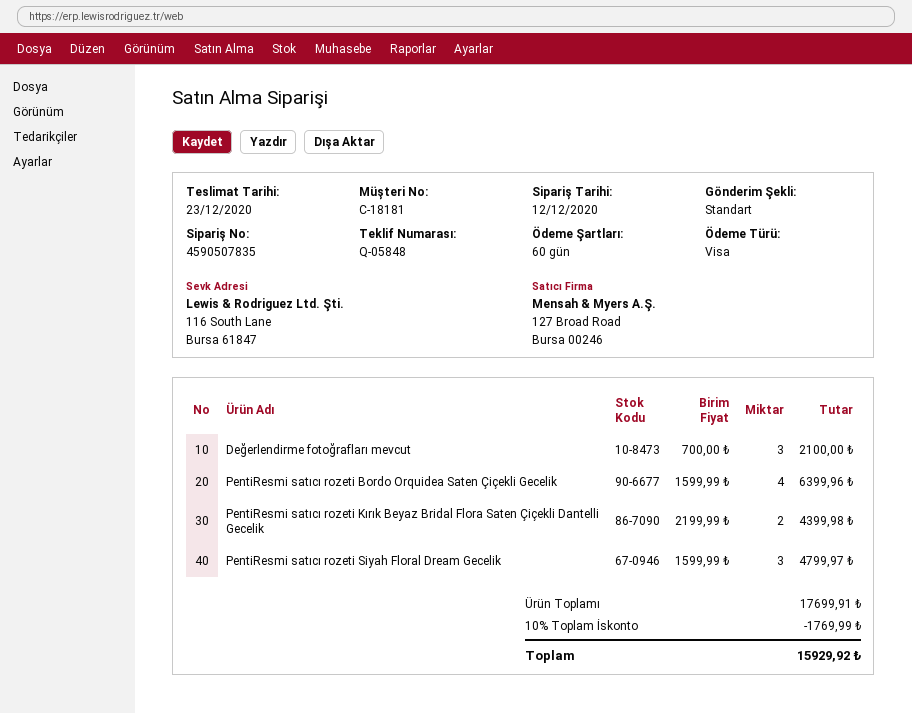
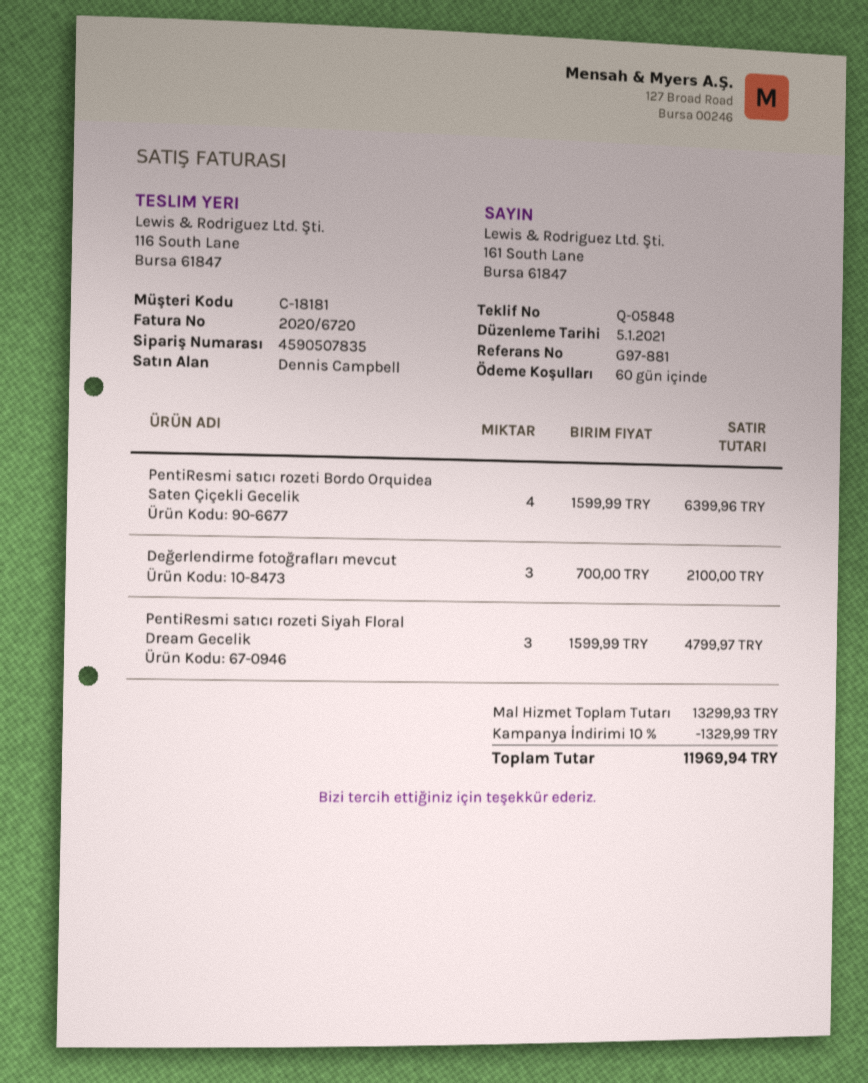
PentiResmi satıcı rozeti Kırık Beyaz Bridal Flora Saten Çiçekli Dantelli Gecelik: 2 x 2199.99 = 4399.98 -> none
subtotal: 17699.91 -> 13299.93
discount: 10% = 1769.99 -> 10% = 1329.99
total: 15929.92 -> 11969.94

